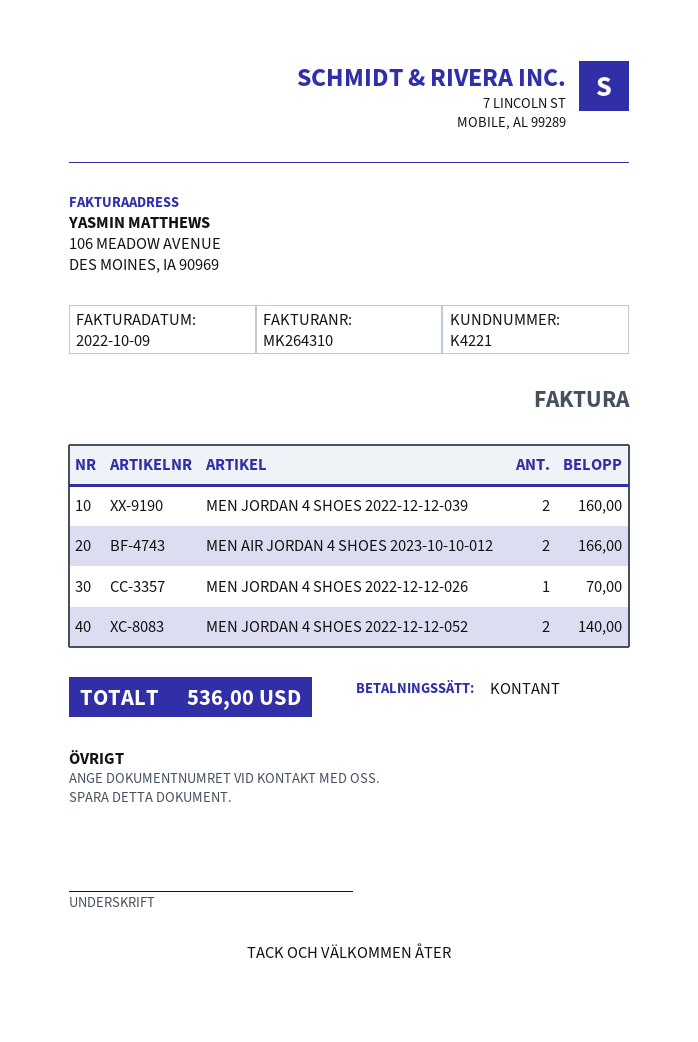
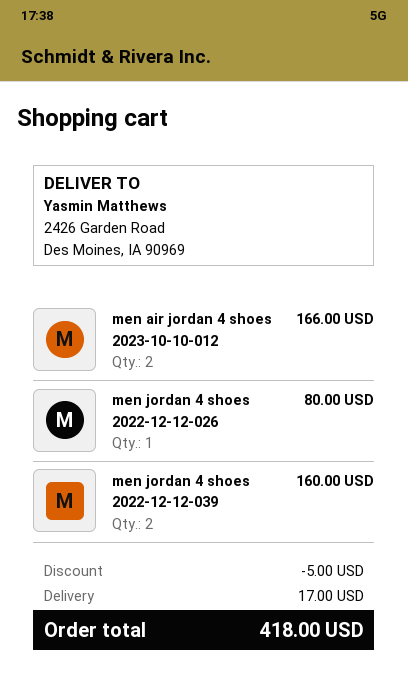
MEN JORDAN 4 SHOES 2022-12-12-026: 1 for 70.00 -> 1 for 80.00
MEN JORDAN 4 SHOES 2022-12-12-052: 2 for 140.00 -> none
discount: none -> 5.00
shipping: none -> 17.00
total: 536.00 -> 418.00

